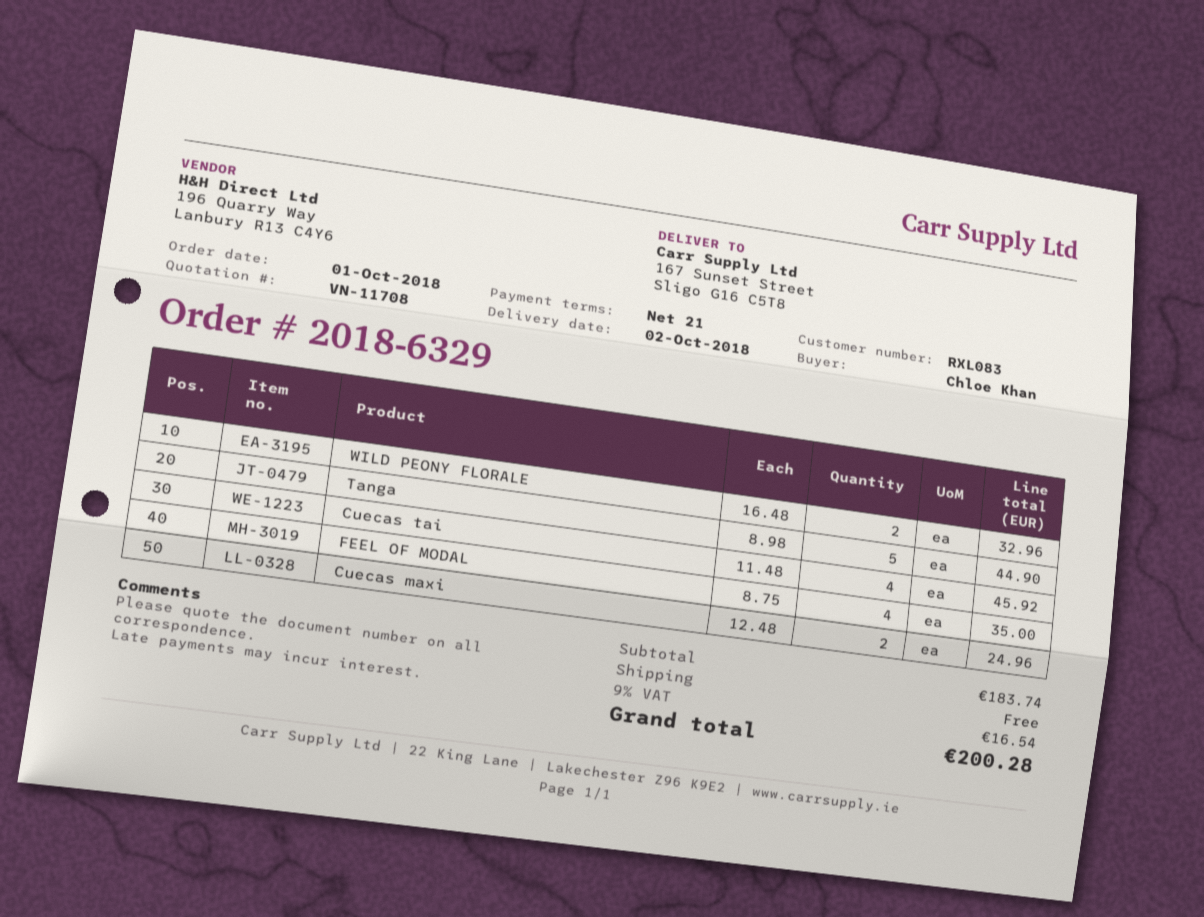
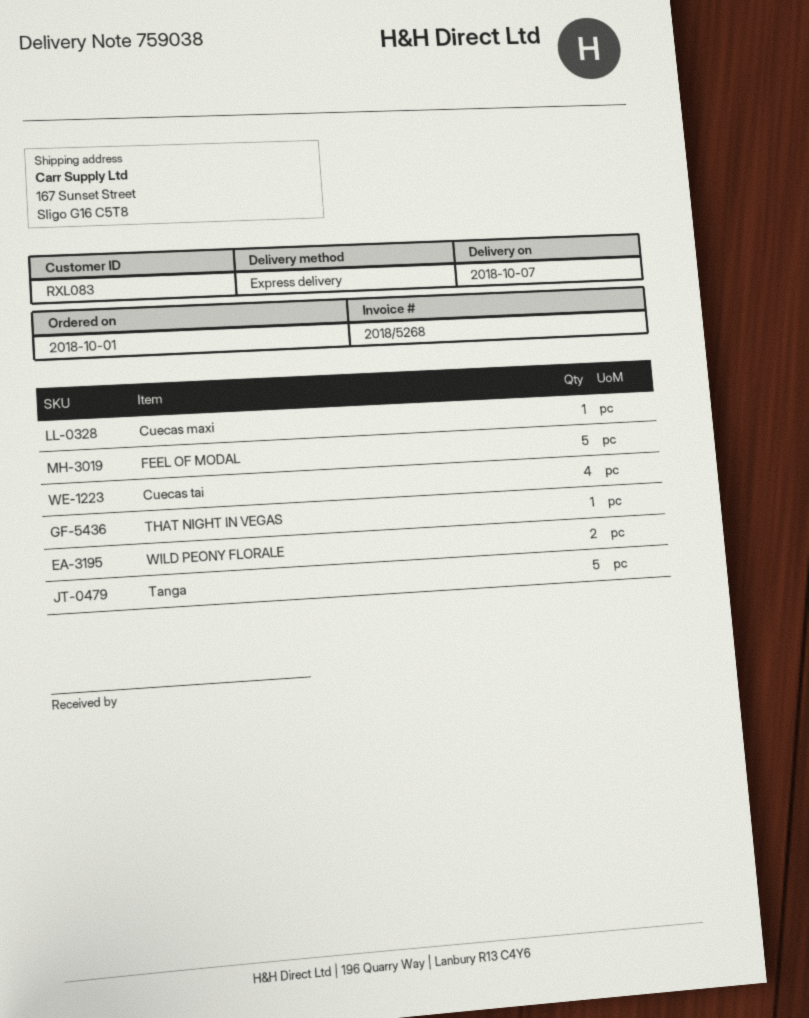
delivery date: 2018-10-02 -> 2018-10-07
FEEL OF MODAL: 4 -> 5
Cuecas maxi: 2 -> 1
THAT NIGHT IN VEGAS: none -> 1

